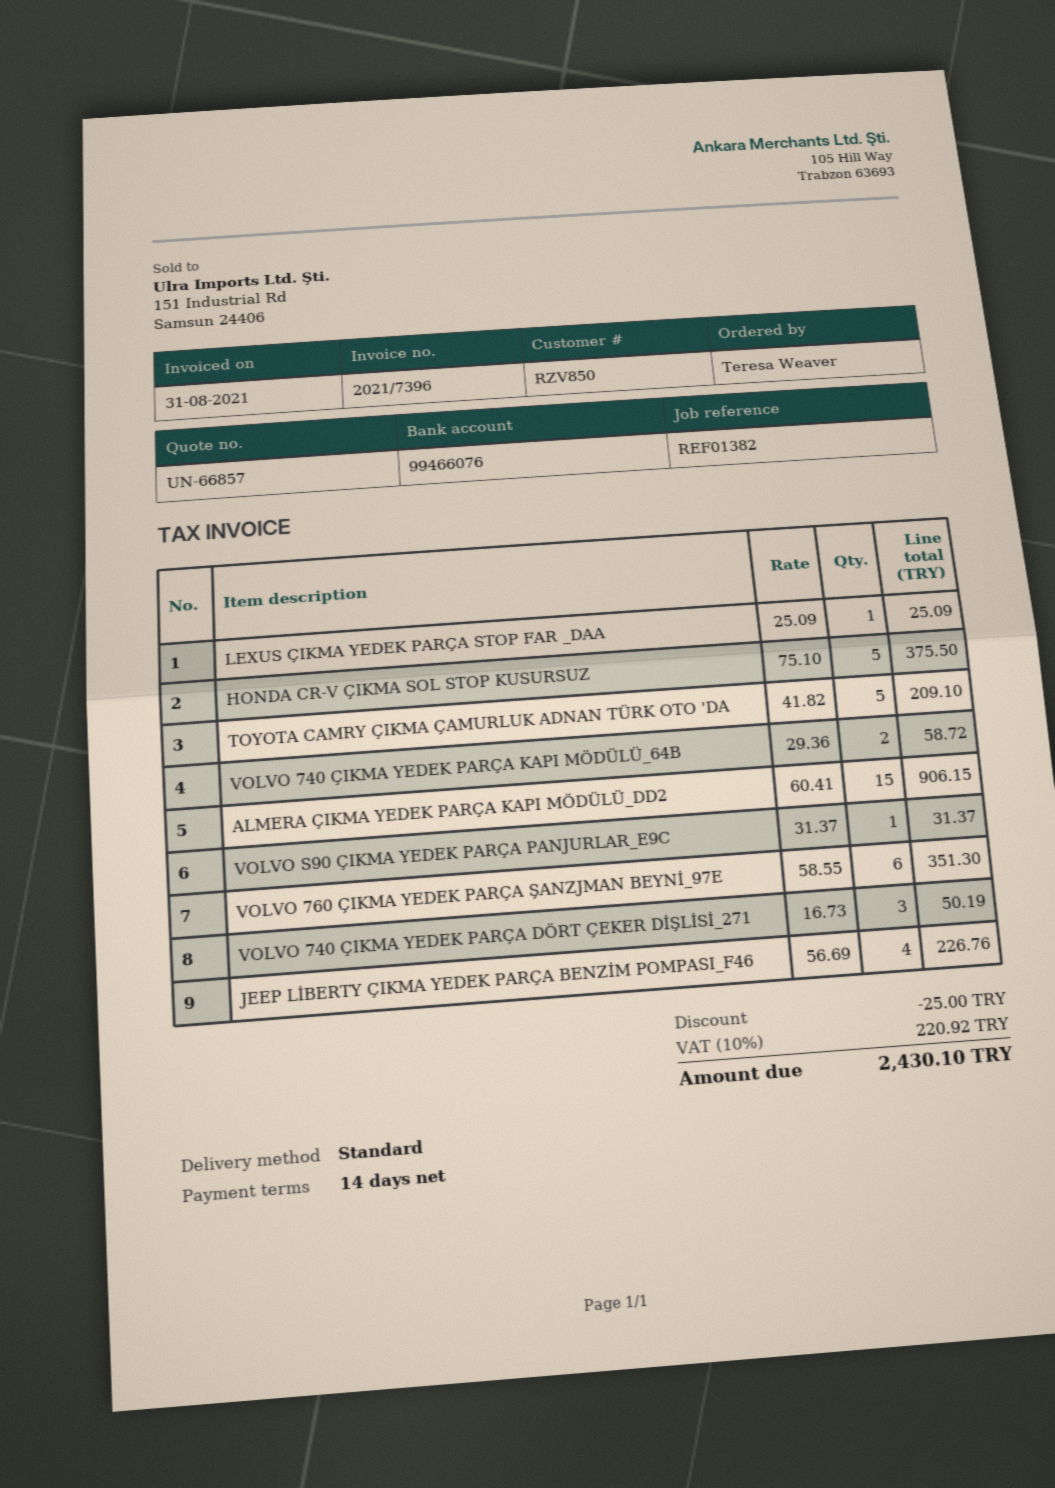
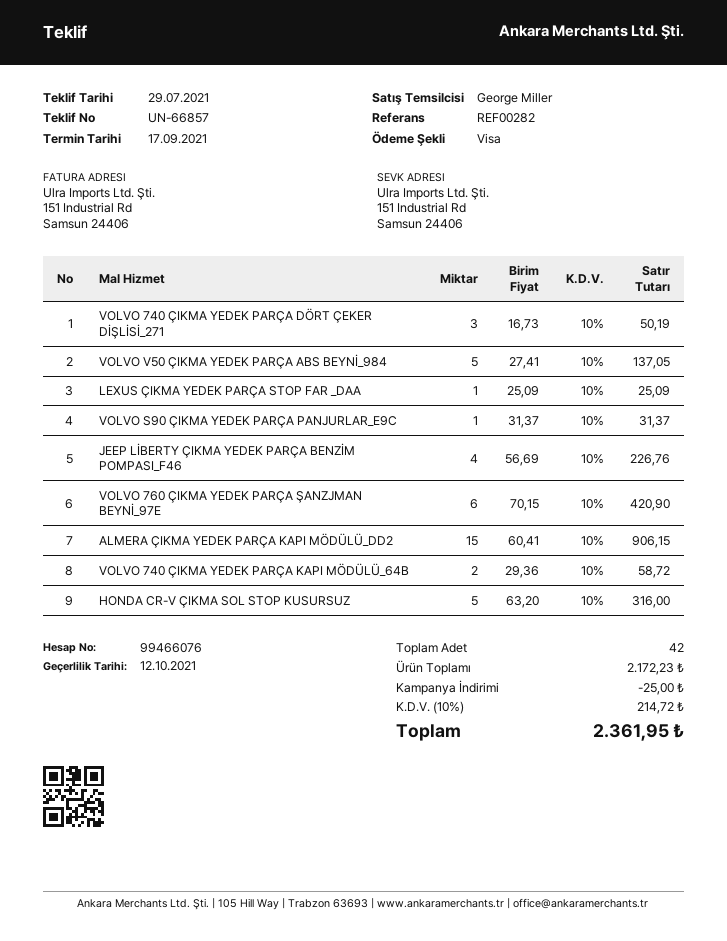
reference: REF01382 -> REF00282
HONDA CR-V ÇIKMA SOL STOP KUSURSUZ: 5 x 75.10 = 375.50 -> 5 x 63.20 = 316.00
TOYOTA CAMRY ÇIKMA ÇAMURLUK ADNAN TÜRK OTO 'DA: 5 x 41.82 = 209.10 -> none
VOLVO 760 ÇIKMA YEDEK PARÇA ŞANZJMAN BEYNİ_97E: 6 x 58.55 = 351.30 -> 6 x 70.15 = 420.90
VOLVO V50 ÇIKMA YEDEK PARÇA ABS BEYNİ_984: none -> 5 x 27.41 = 137.05
tax: 10% = 220.92 -> 10% = 214.72
total: 2430.10 -> 2361.95

